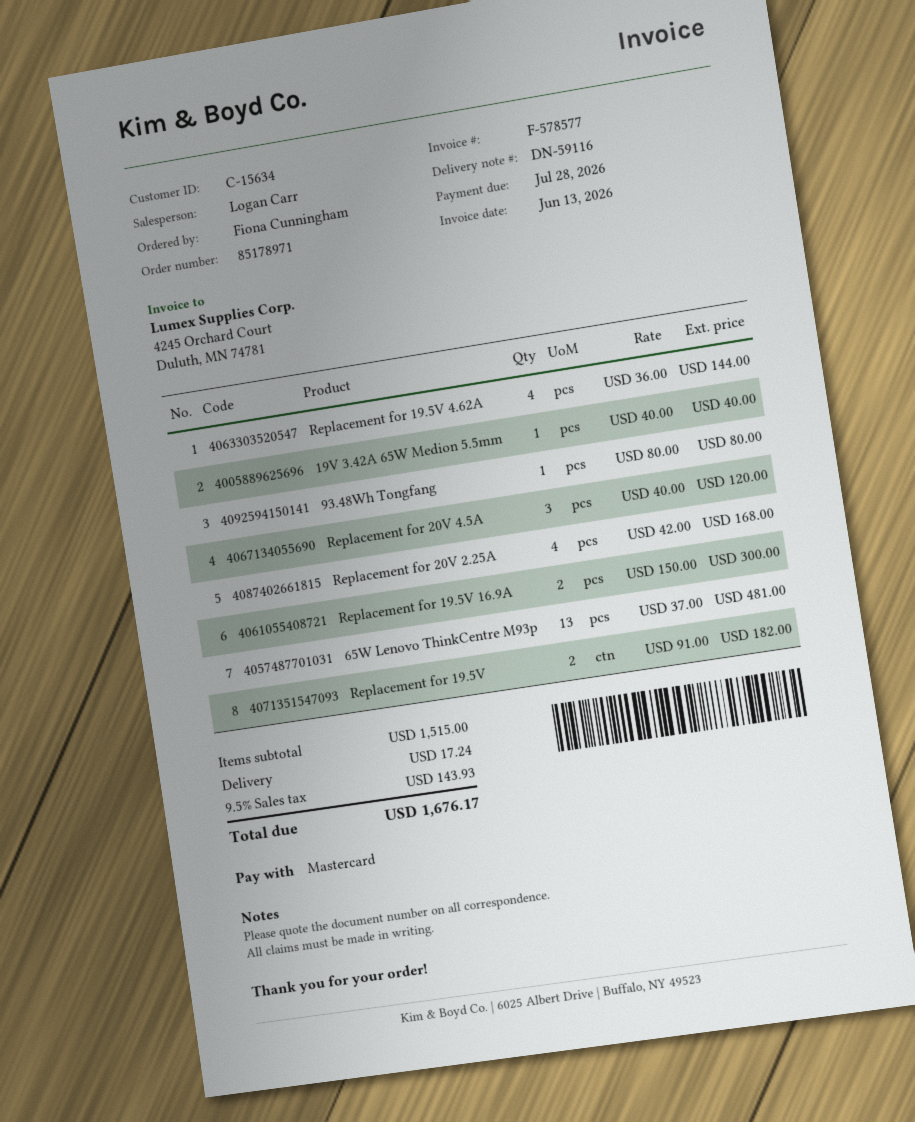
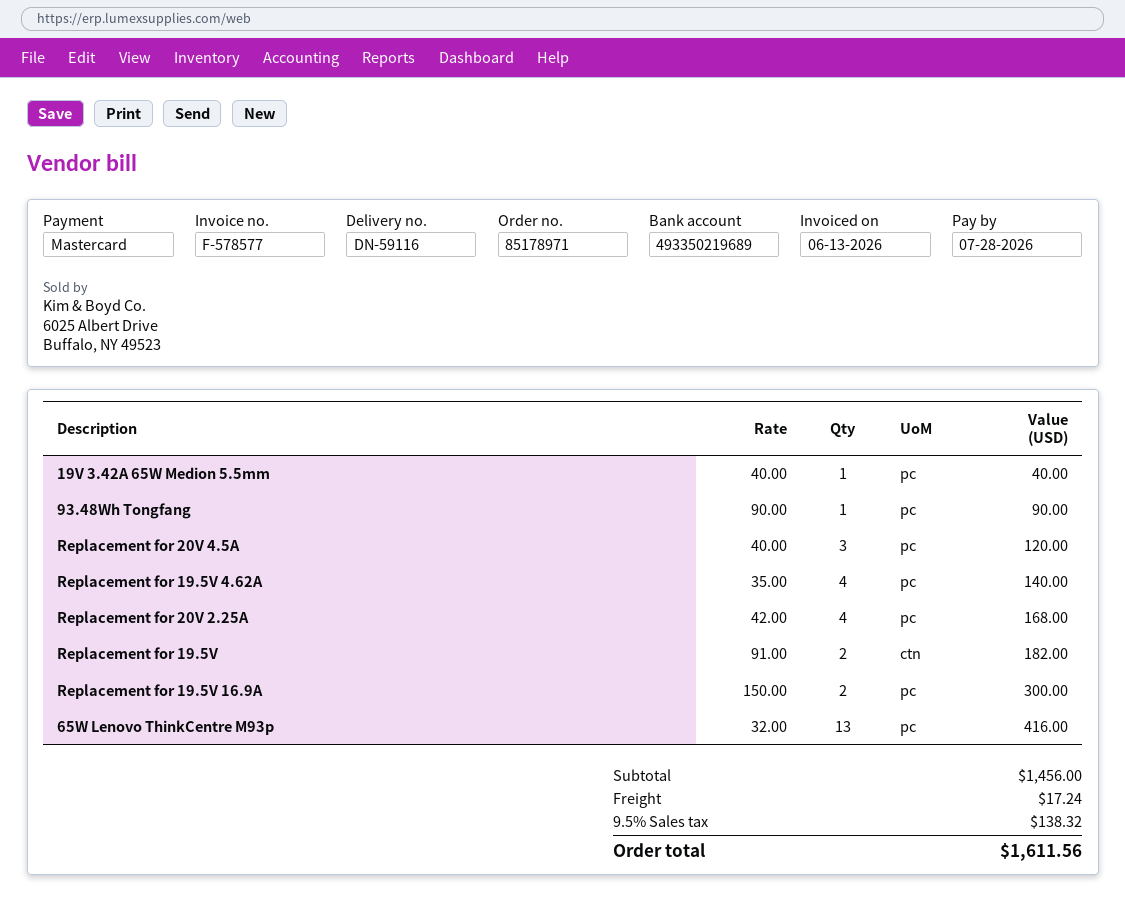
Replacement for 19.5V 4.62A: 4 x 36.00 = 144.00 -> 4 x 35.00 = 140.00
93.48Wh Tongfang: 1 x 80.00 = 80.00 -> 1 x 90.00 = 90.00
65W Lenovo ThinkCentre M93p: 13 x 37.00 = 481.00 -> 13 x 32.00 = 416.00
subtotal: 1515.00 -> 1456.00
tax: 9.5% = 143.93 -> 9.5% = 138.32
total: 1676.17 -> 1611.56

